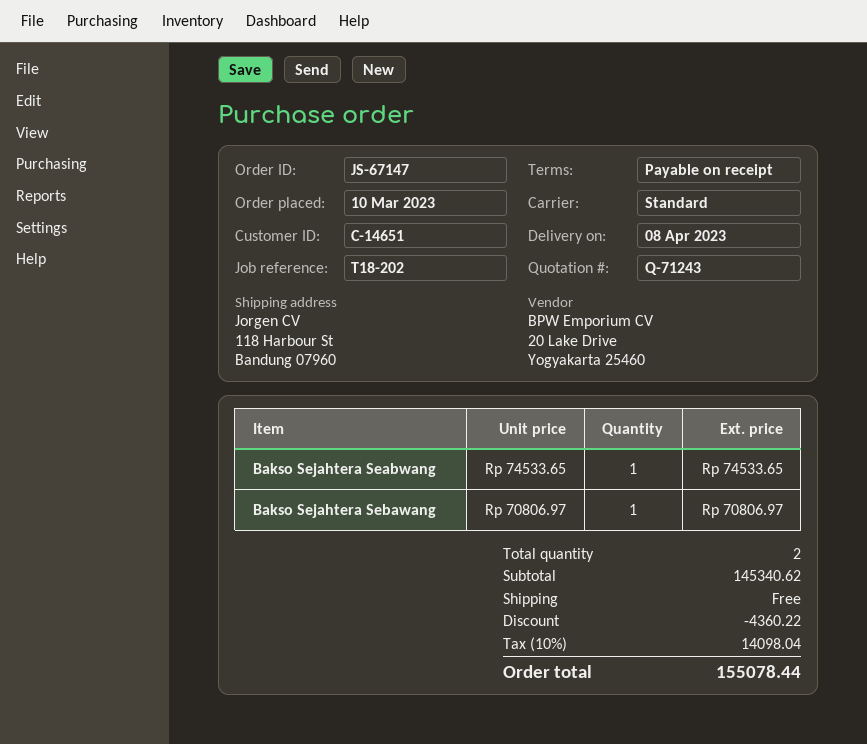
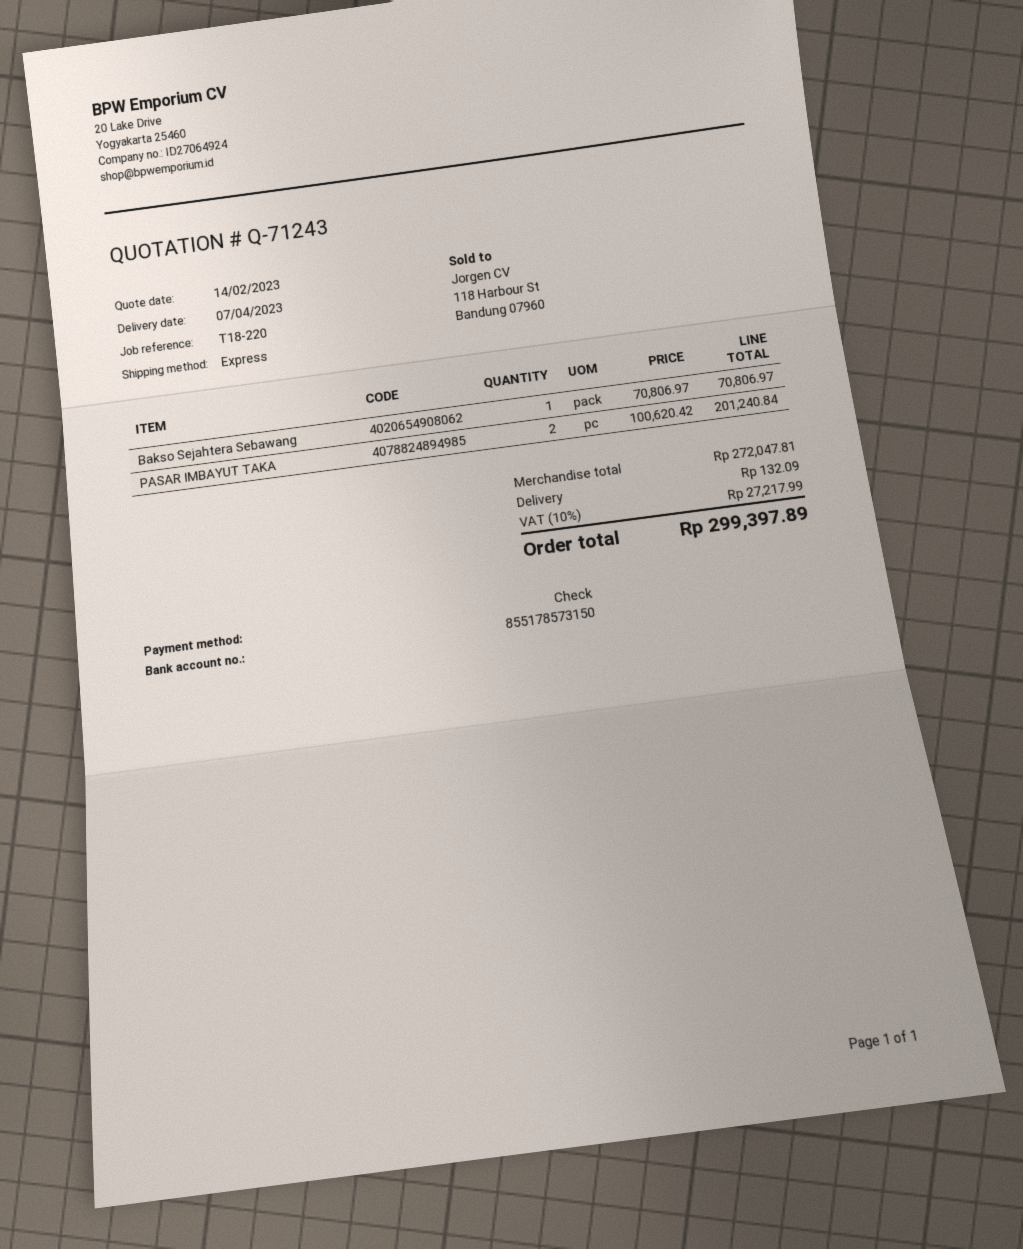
delivery date: 2023-04-08 -> 2023-04-07
reference: T18-202 -> T18-220
shipping method: standard -> express
Bakso Sejahtera Seabwang: 1 x 74533.65 = 74533.65 -> none
PASAR IMBAYUT TAKA: none -> 2 x 100620.42 = 201240.84
subtotal: 145340.62 -> 272047.81
discount: 4360.22 -> none
shipping: 0.00 -> 132.09
tax: 10% = 14098.04 -> 10% = 27217.99
total: 155078.44 -> 299397.89

